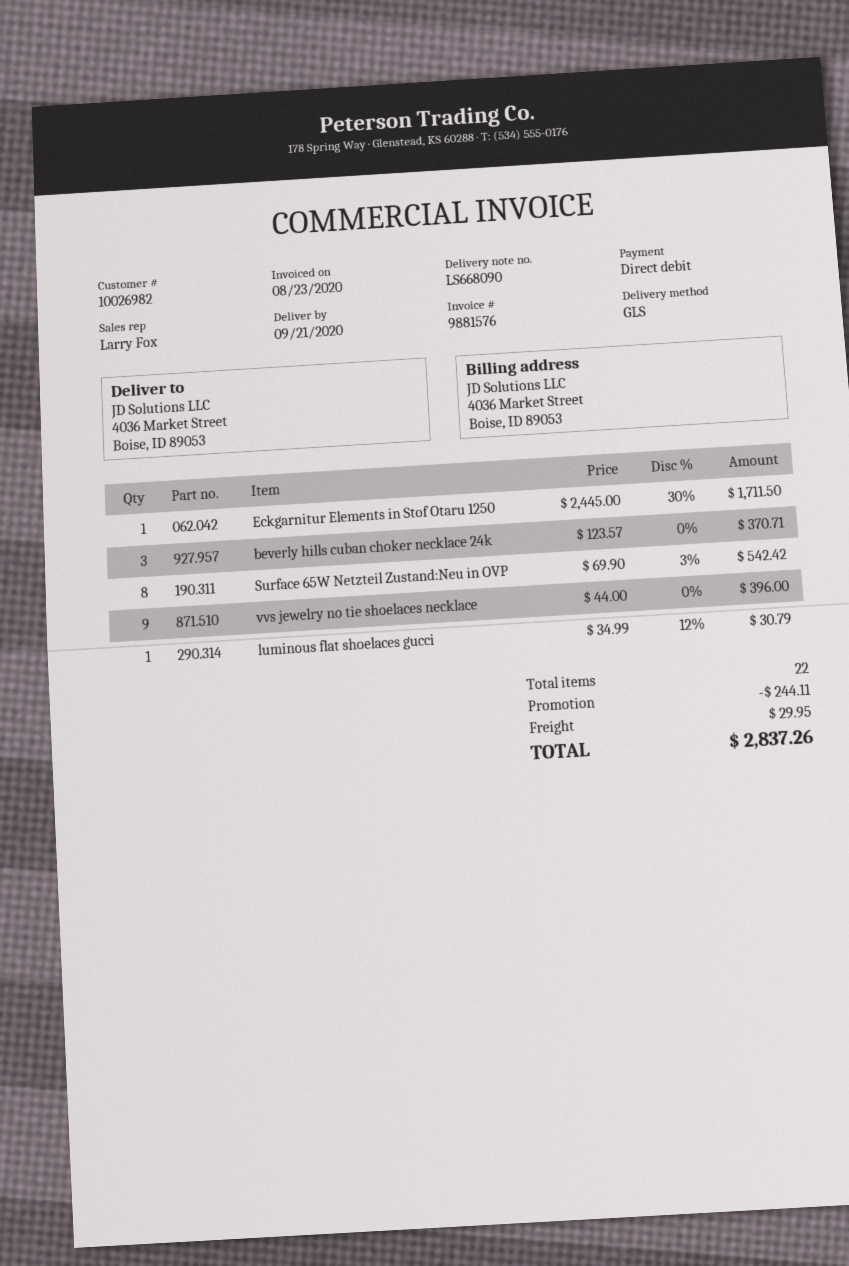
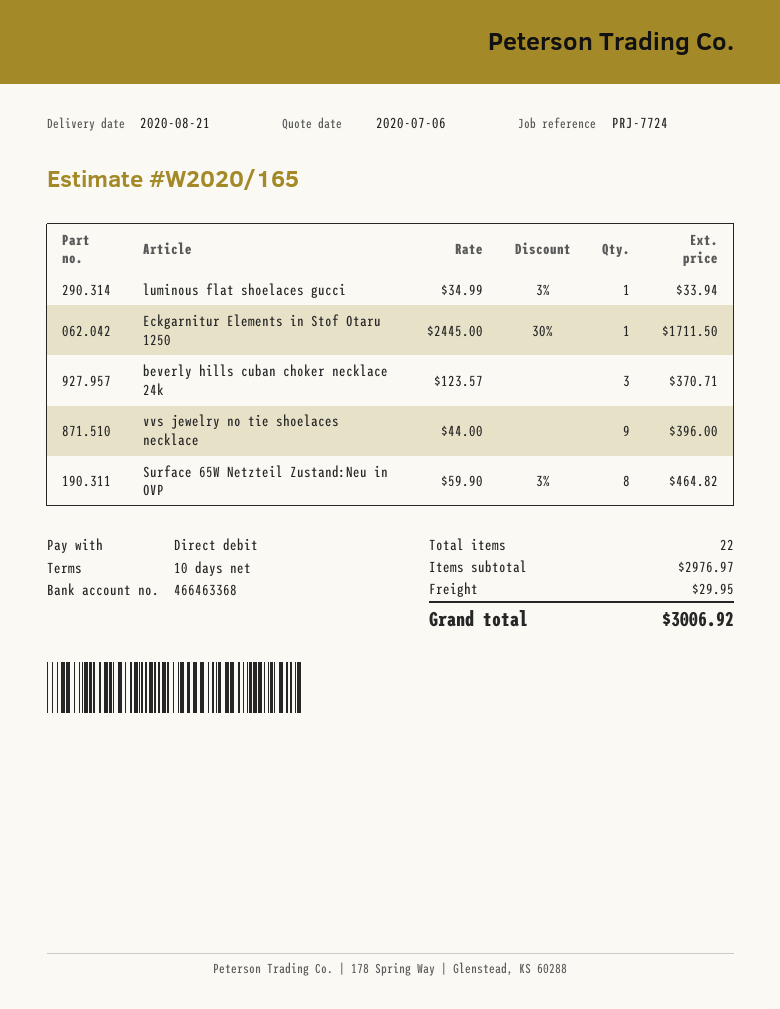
delivery date: 2020-09-21 -> 2020-08-21
Surface 65W Netzteil Zustand:Neu in OVP: 8 x 69.90 - 3% = 542.42 -> 8 x 59.90 - 3% = 464.82
luminous flat shoelaces gucci: 1 x 34.99 - 12% = 30.79 -> 1 x 34.99 - 3% = 33.94
discount: 244.11 -> none
total: 2837.26 -> 3006.92

